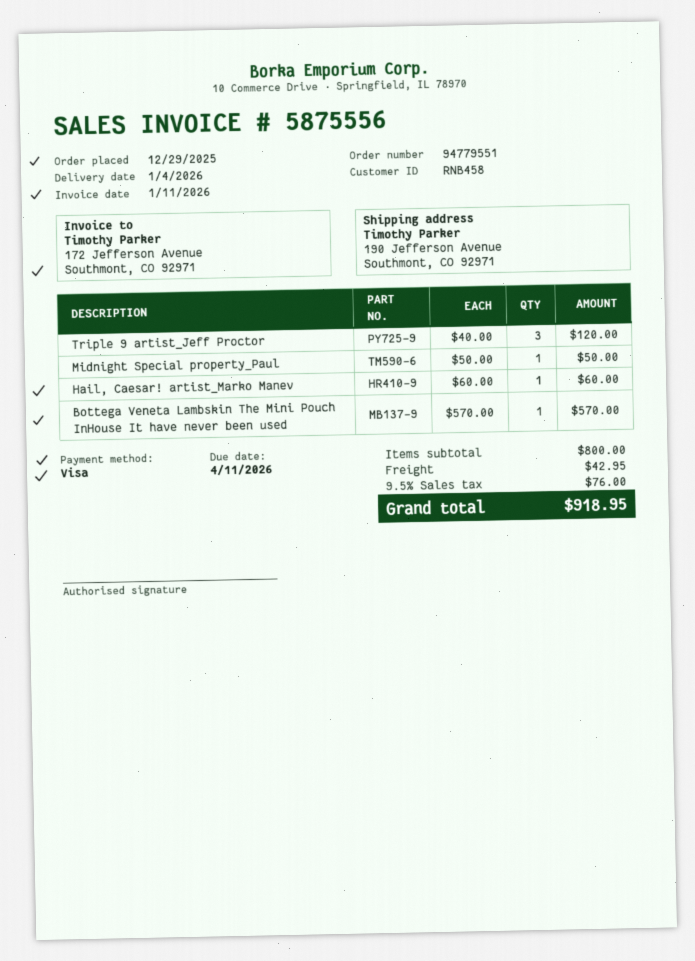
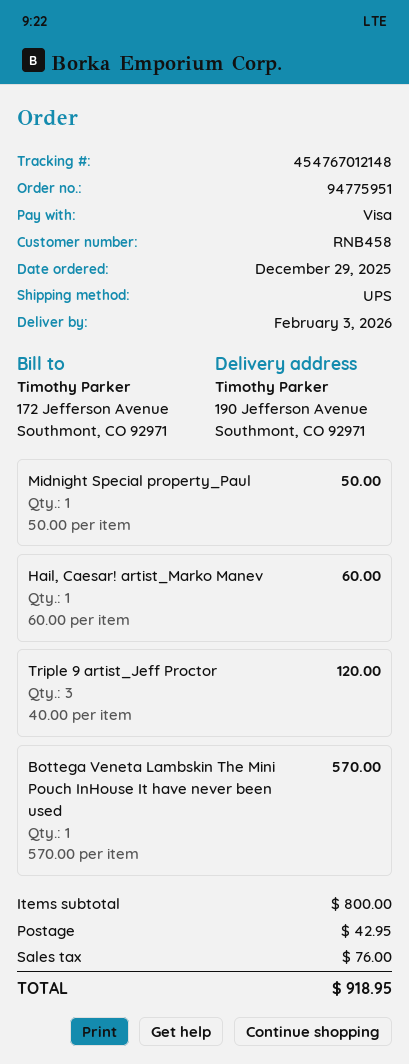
order number: 94779551 -> 94775951
delivery date: 2026-01-04 -> 2026-02-03

